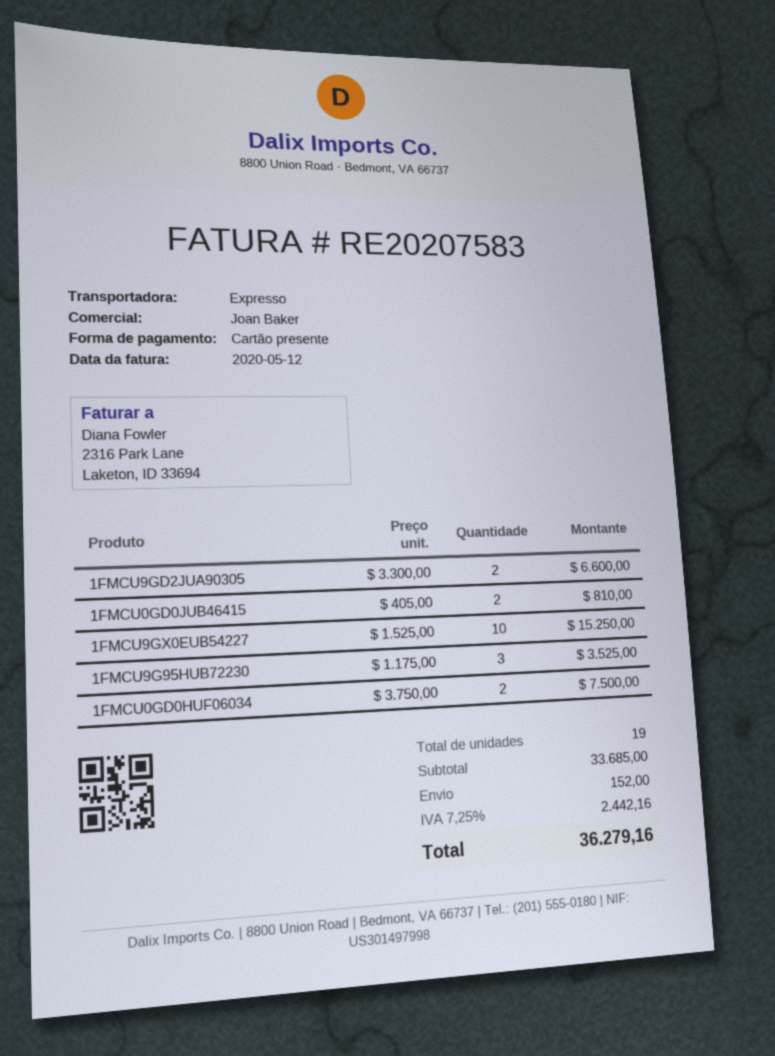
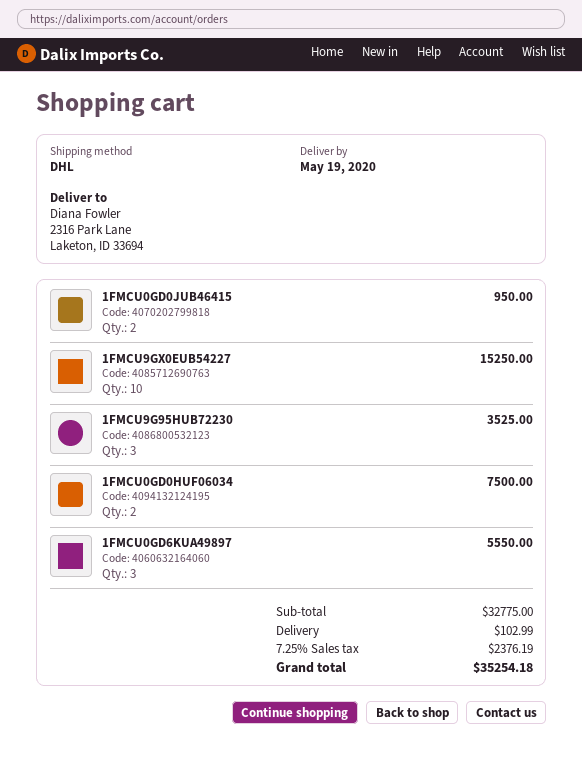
shipping method: express -> DHL
1FMCU9GD2JUA90305: 2 for 6600.00 -> none
1FMCU0GD0JUB46415: 2 for 810.00 -> 2 for 950.00
1FMCU0GD6KUA49897: none -> 3 for 5550.00
subtotal: 33685.00 -> 32775.00
shipping: 152.00 -> 102.99
tax: 7.25% = 2442.16 -> 7.25% = 2376.19
total: 36279.16 -> 35254.18

